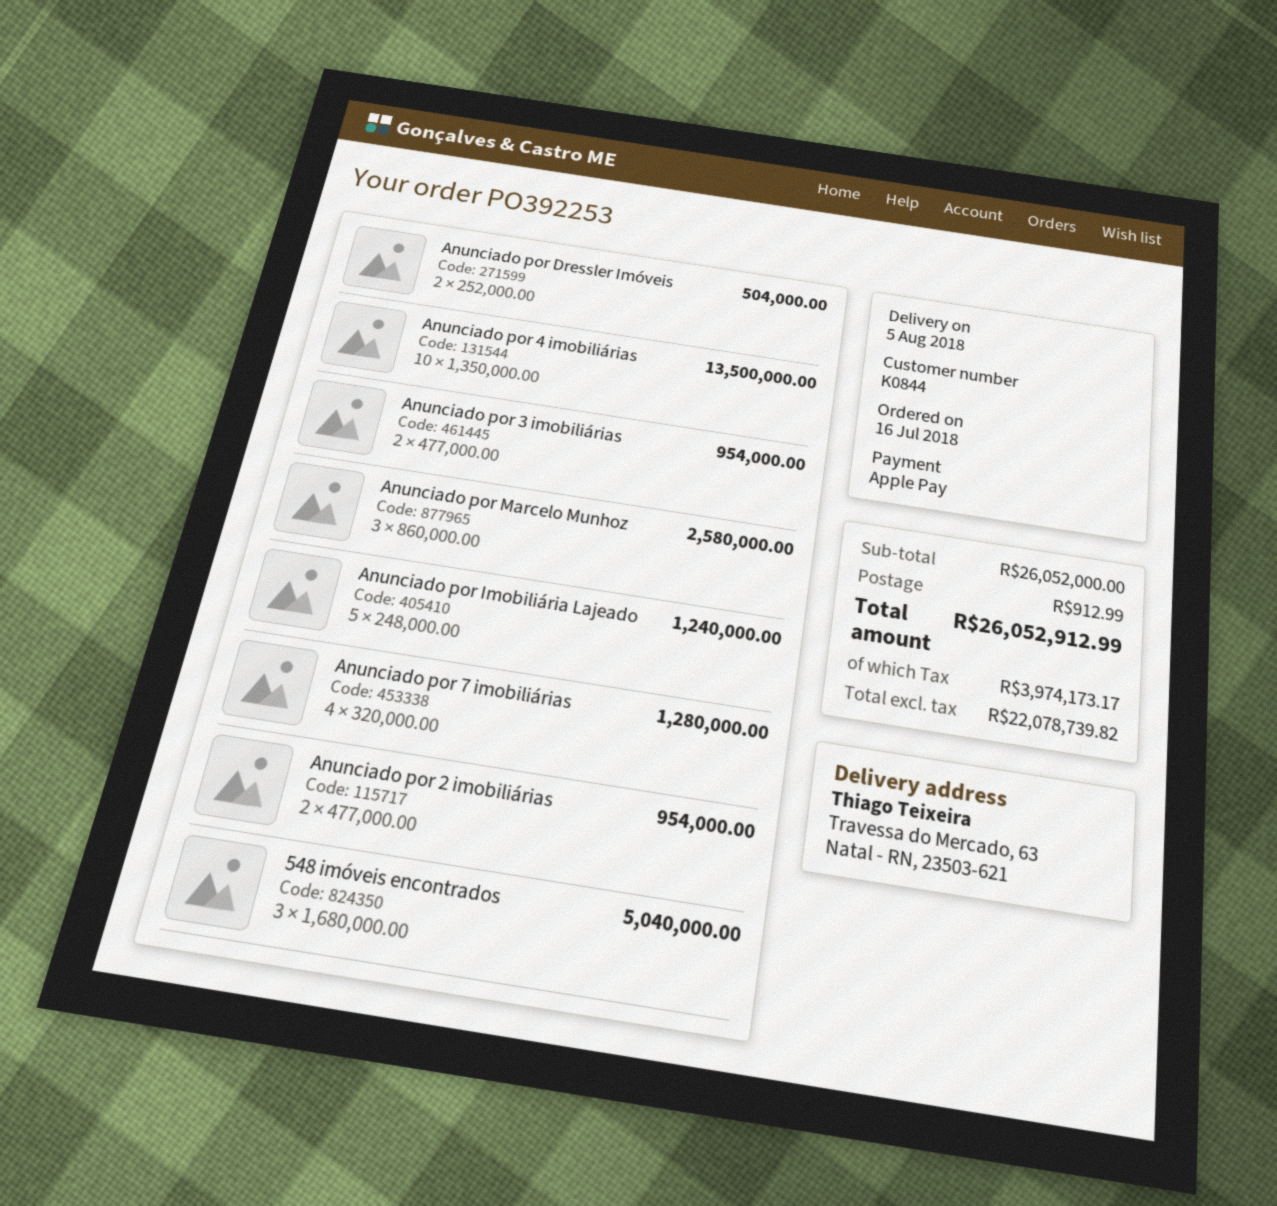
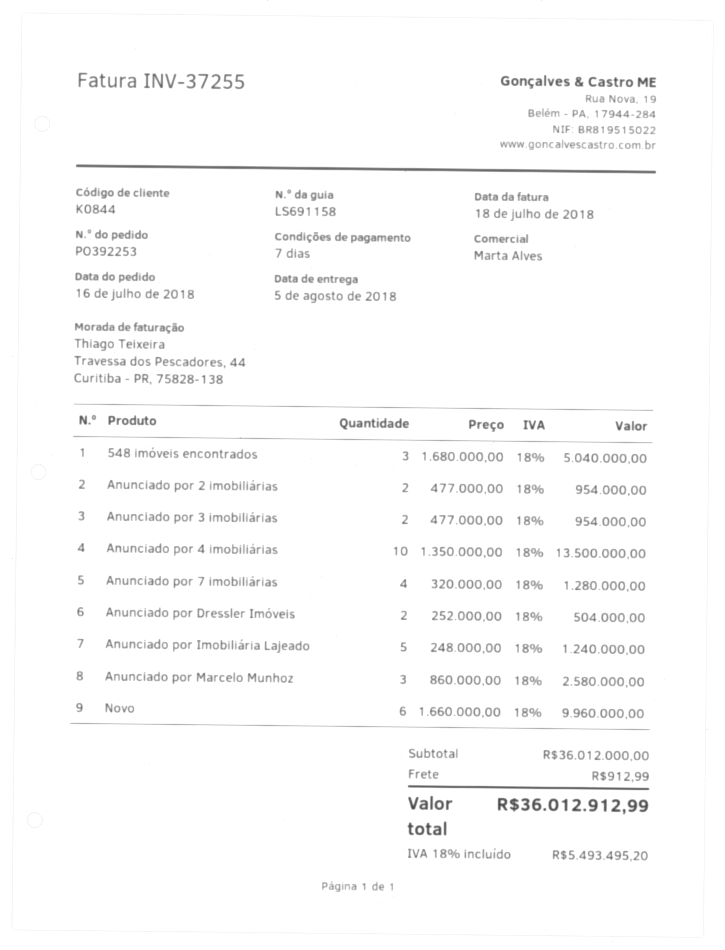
Novo: none -> 6 x 1660000.00 = 9960000.00
subtotal: 26052000.00 -> 36012000.00
tax: 3974173.17 -> 5493495.20
total: 26052912.99 -> 36012912.99

